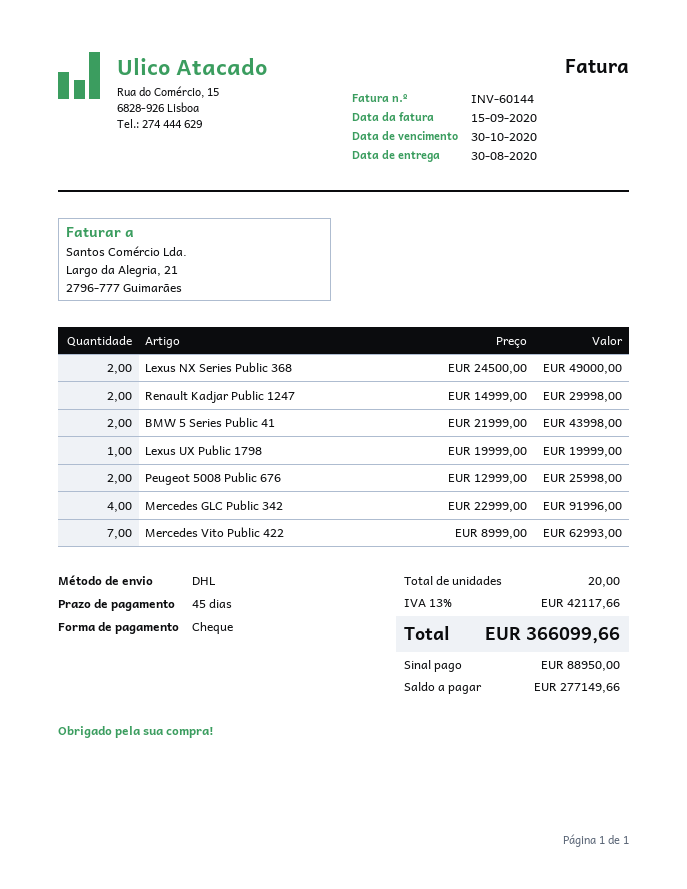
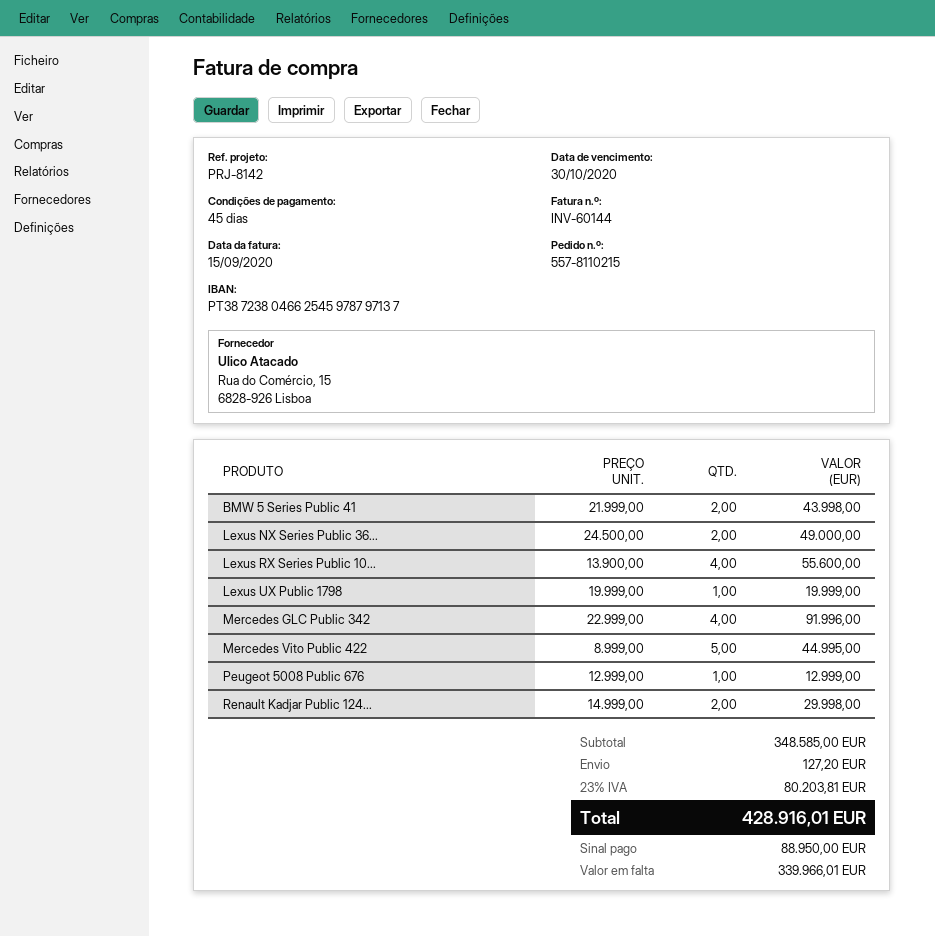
Peugeot 5008 Public 676: 2 x 12999.00 = 25998.00 -> 1 x 12999.00 = 12999.00
Mercedes Vito Public 422: 7 x 8999.00 = 62993.00 -> 5 x 8999.00 = 44995.00
Lexus RX Series Public 10...: none -> 4 x 13900.00 = 55600.00
shipping: none -> 127.20
tax: 13% = 42117.66 -> 23% = 80203.81
total: 366099.66 -> 428916.01
balance: 277149.66 -> 339966.01

